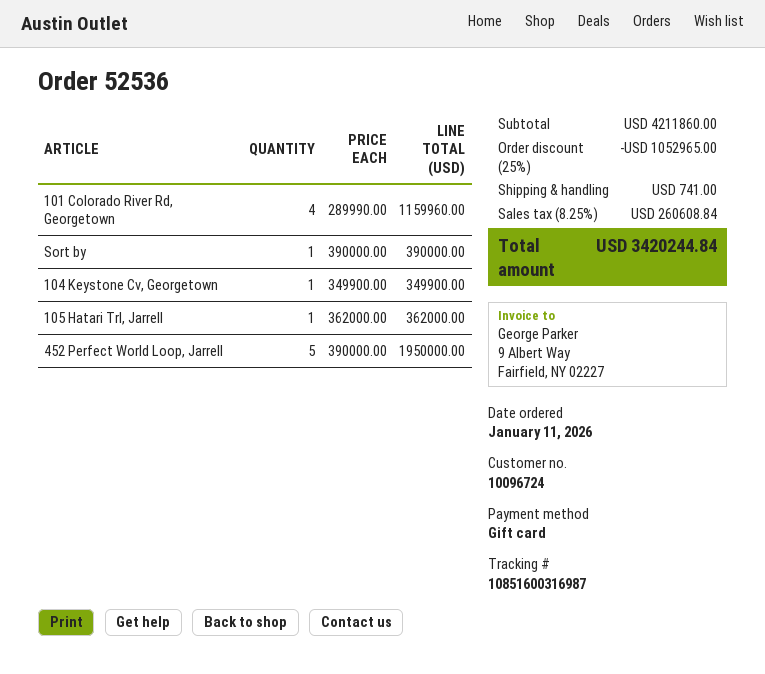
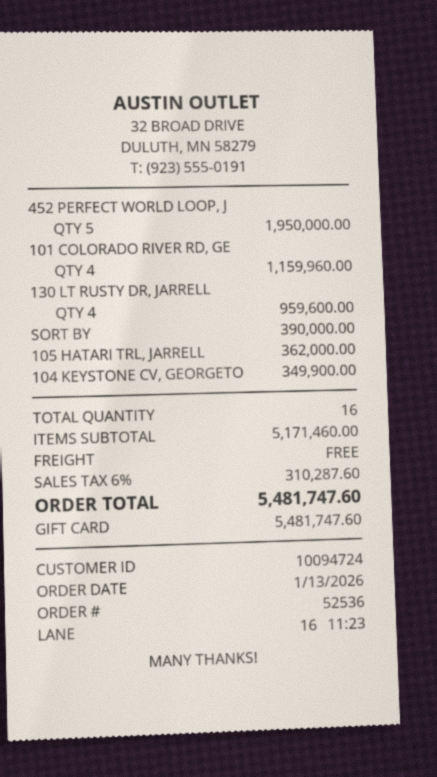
order date: 2026-01-11 -> 2026-01-13
customer number: 10096724 -> 10094724
130 LT RUSTY DR, JARRELL: none -> 4 for 959600.00
subtotal: 4211860.00 -> 5171460.00
discount: 25% = 1052965.00 -> none
shipping: 741.00 -> 0.00
tax: 8.25% = 260608.84 -> 6% = 310287.60
total: 3420244.84 -> 5481747.60

